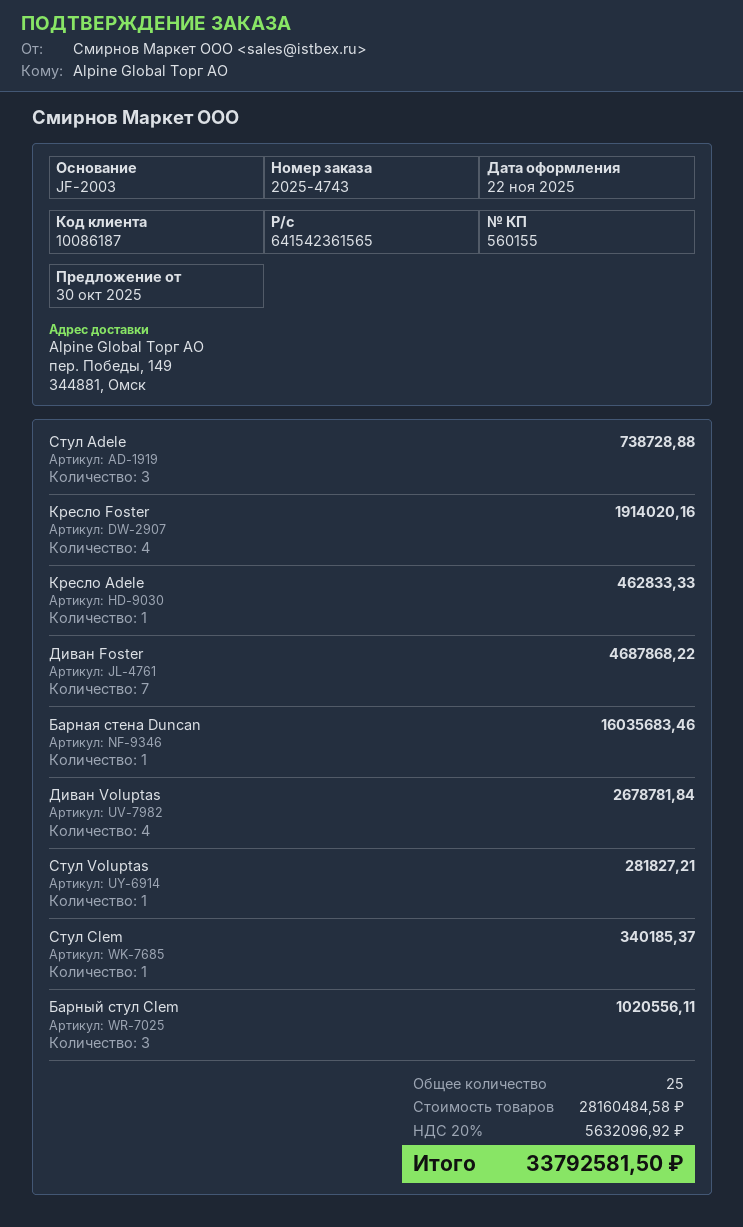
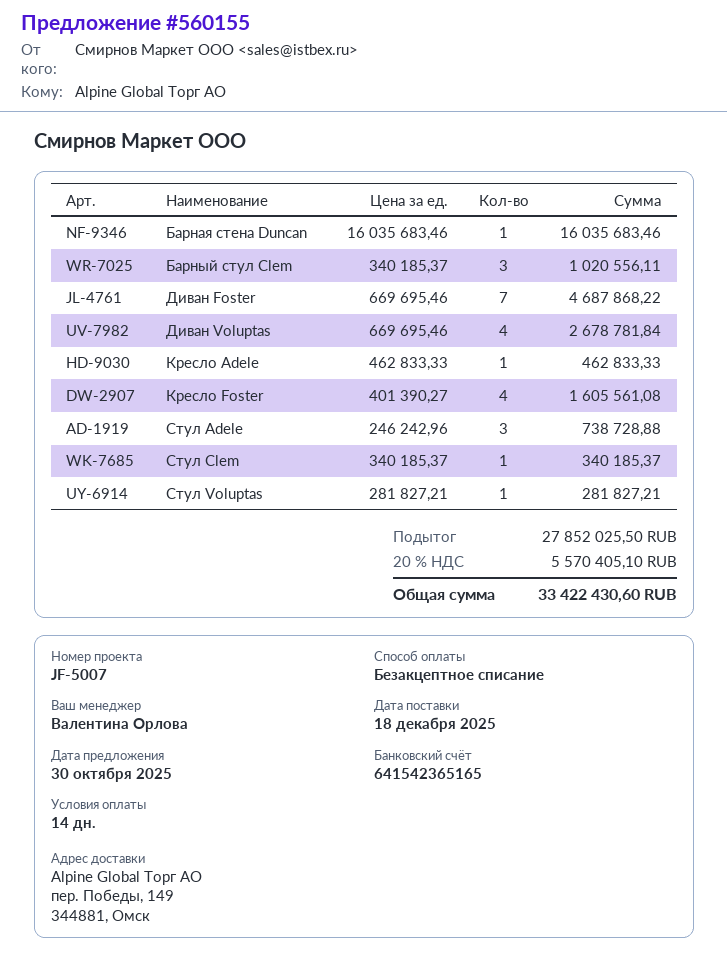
reference: JF-2003 -> JF-5007
bank account: 641542361565 -> 641542365165
Кресло Foster: 4 for 1914020.16 -> 4 for 1605561.08
subtotal: 28160484.58 -> 27852025.50
tax: 20% = 5632096.92 -> 20% = 5570405.10
total: 33792581.50 -> 33422430.60

